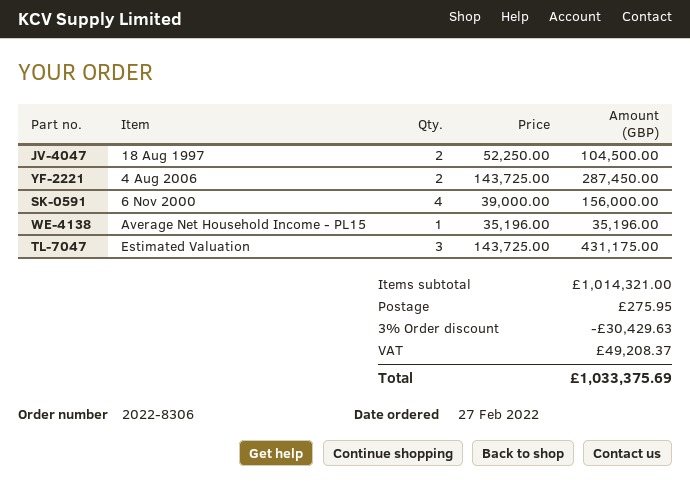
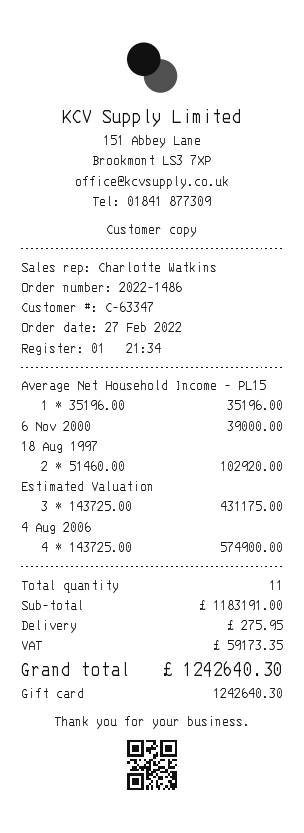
order number: 2022-8306 -> 2022-1486
18 Aug 1997: 2 x 52250.00 = 104500.00 -> 2 x 51460.00 = 102920.00
4 Aug 2006: 2 x 143725.00 = 287450.00 -> 4 x 143725.00 = 574900.00
6 Nov 2000: 4 x 39000.00 = 156000.00 -> 1 x 39000.00 = 39000.00
subtotal: 1014321.00 -> 1183191.00
discount: 3% = 30429.63 -> none
tax: 49208.37 -> 59173.35
total: 1033375.69 -> 1242640.30

